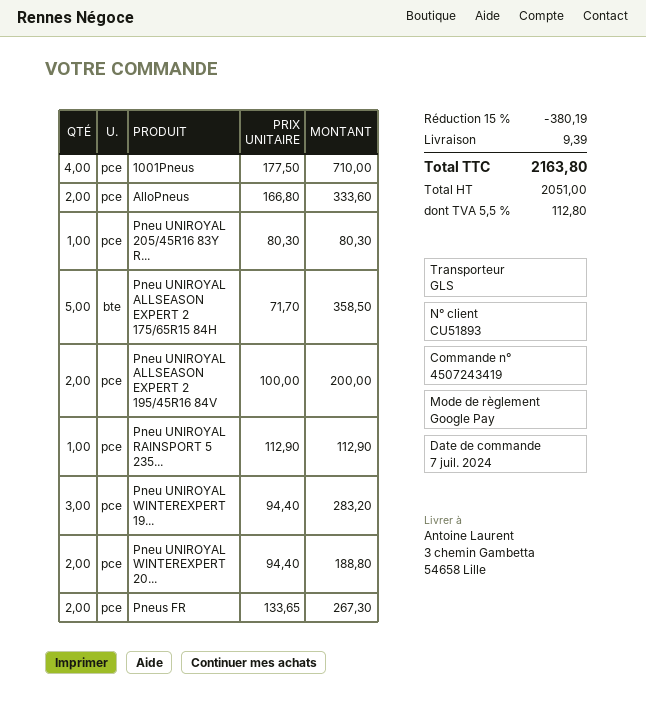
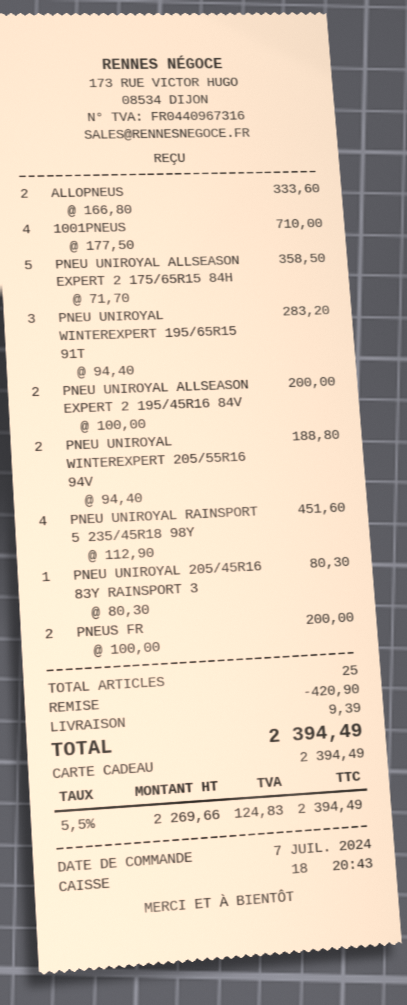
payment method: Google Pay -> gift card
Pneu UNIROYAL RAINSPORT 5 235...: 1 x 112.90 = 112.90 -> 4 x 112.90 = 451.60
Pneus FR: 2 x 133.65 = 267.30 -> 2 x 100.00 = 200.00
discount: 380.19 -> 420.90
net: 2051.00 -> 2269.66
tax: 5.5% = 112.80 -> 5.5% = 124.83
total: 2163.80 -> 2394.49

